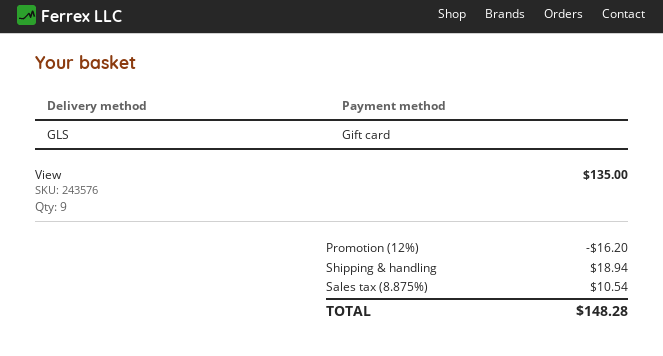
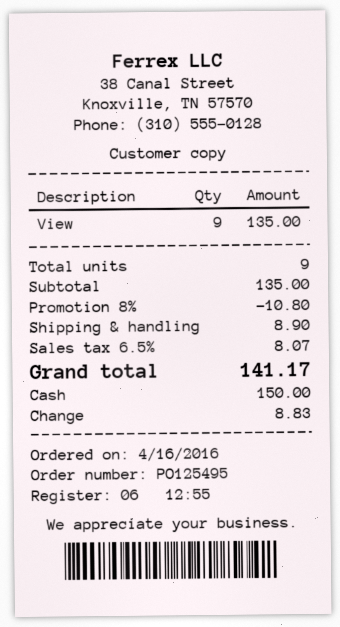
payment method: gift card -> cash
discount: 12% = 16.20 -> 8% = 10.80
shipping: 18.94 -> 8.90
tax: 8.875% = 10.54 -> 6.5% = 8.07
total: 148.28 -> 141.17

